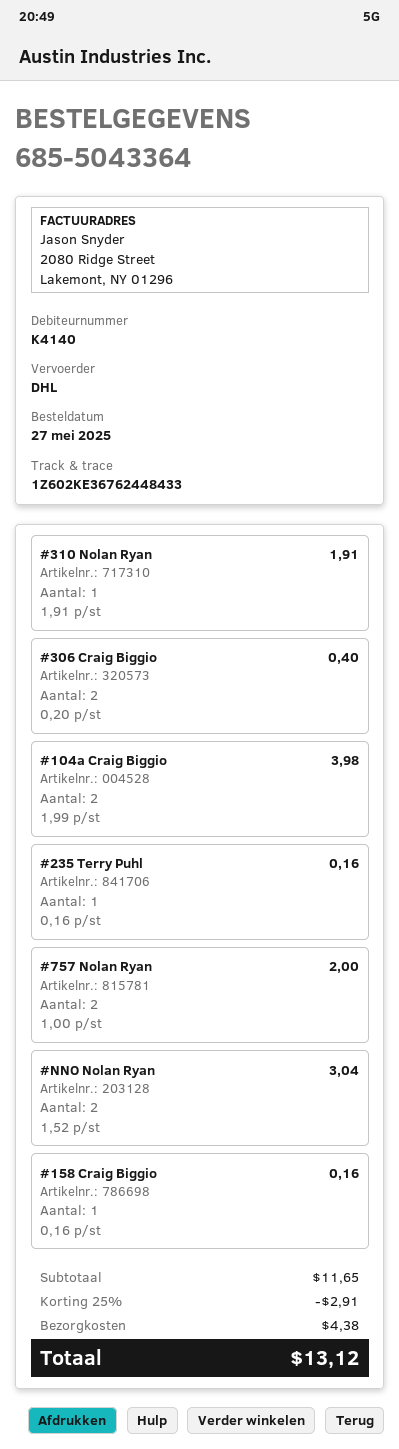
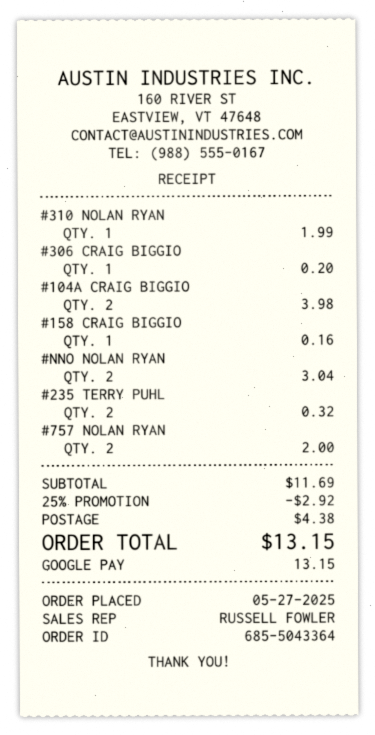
#310 Nolan Ryan: 1 for 1.91 -> 1 for 1.99
#306 Craig Biggio: 2 for 0.40 -> 1 for 0.20
#235 Terry Puhl: 1 for 0.16 -> 2 for 0.32
subtotal: 11.65 -> 11.69
discount: 25% = 2.91 -> 25% = 2.92
total: 13.12 -> 13.15

